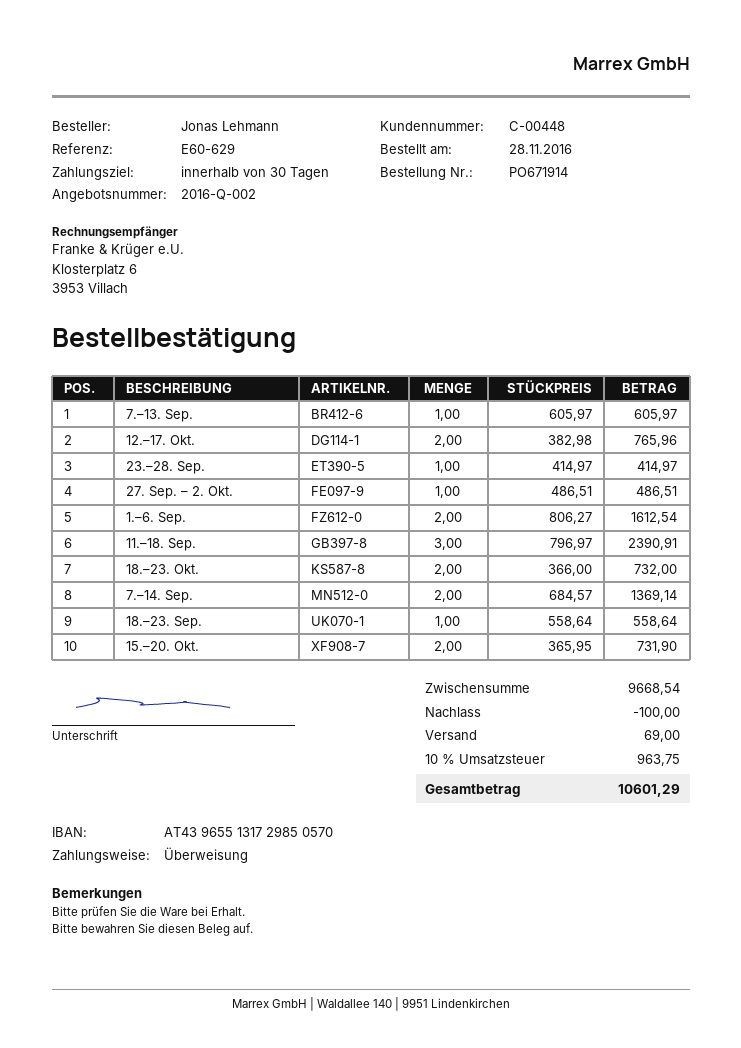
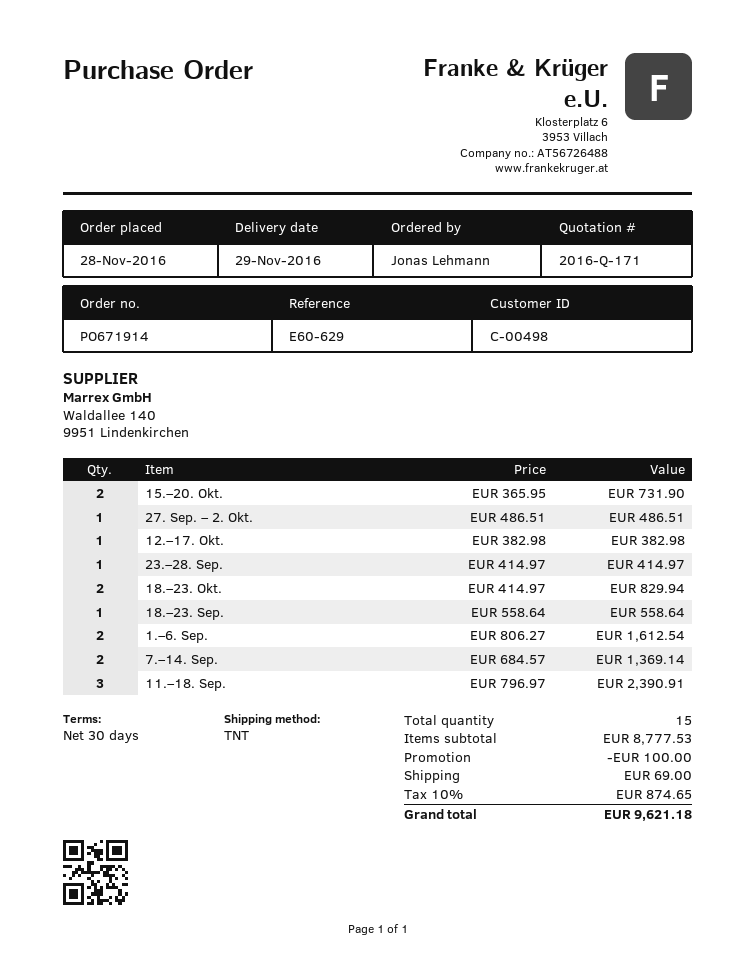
quote number: 2016-Q-002 -> 2016-Q-171
customer number: C-00448 -> C-00498
7.–13. Sep.: 1 x 605.97 = 605.97 -> none
12.–17. Okt.: 2 x 382.98 = 765.96 -> 1 x 382.98 = 382.98
18.–23. Okt.: 2 x 366.00 = 732.00 -> 2 x 414.97 = 829.94
subtotal: 9668.54 -> 8777.53
tax: 10% = 963.75 -> 10% = 874.65
total: 10601.29 -> 9621.18

